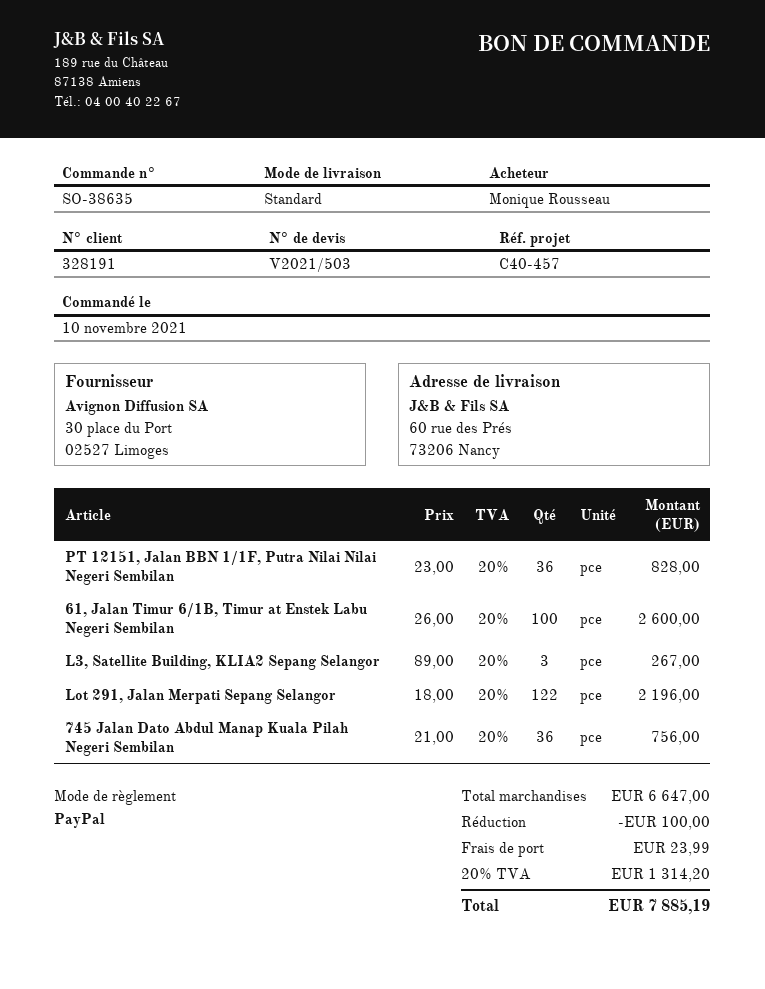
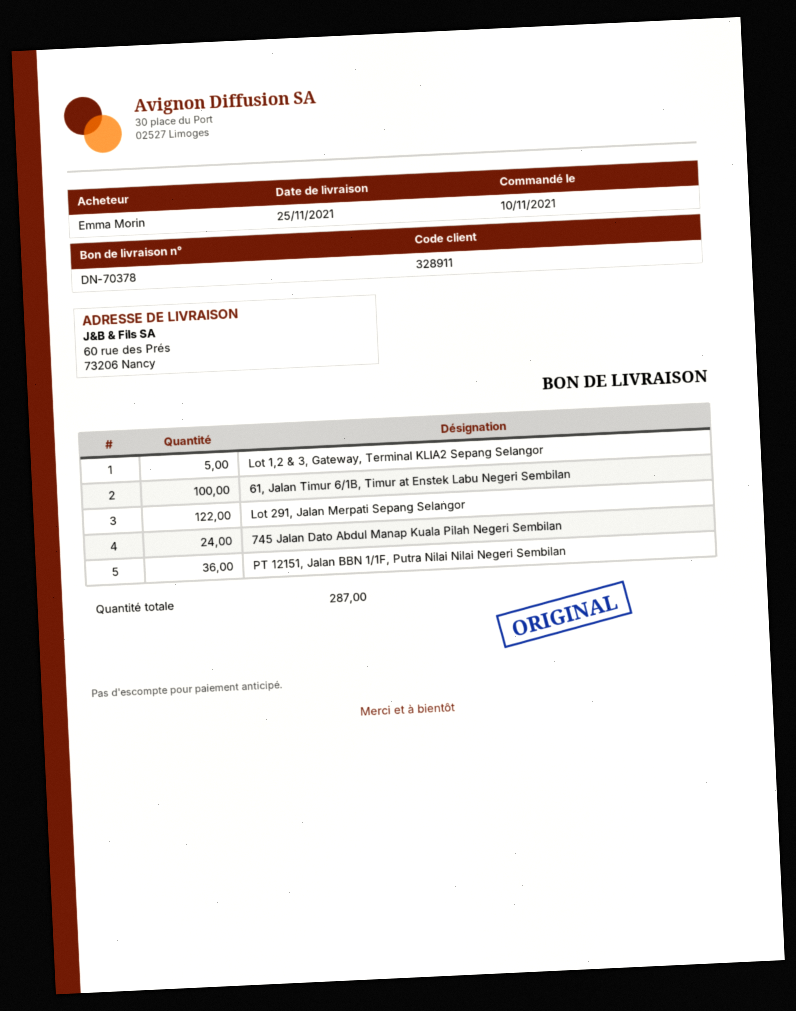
customer number: 328191 -> 328911
ordered by: Monique Rousseau -> Emma Morin
L3, Satellite Building, KLIA2 Sepang Selangor: 3 -> none
745 Jalan Dato Abdul Manap Kuala Pilah Negeri Sembilan: 36 -> 24
Lot 1,2 & 3, Gateway, Terminal KLIA2 Sepang Selangor: none -> 5

